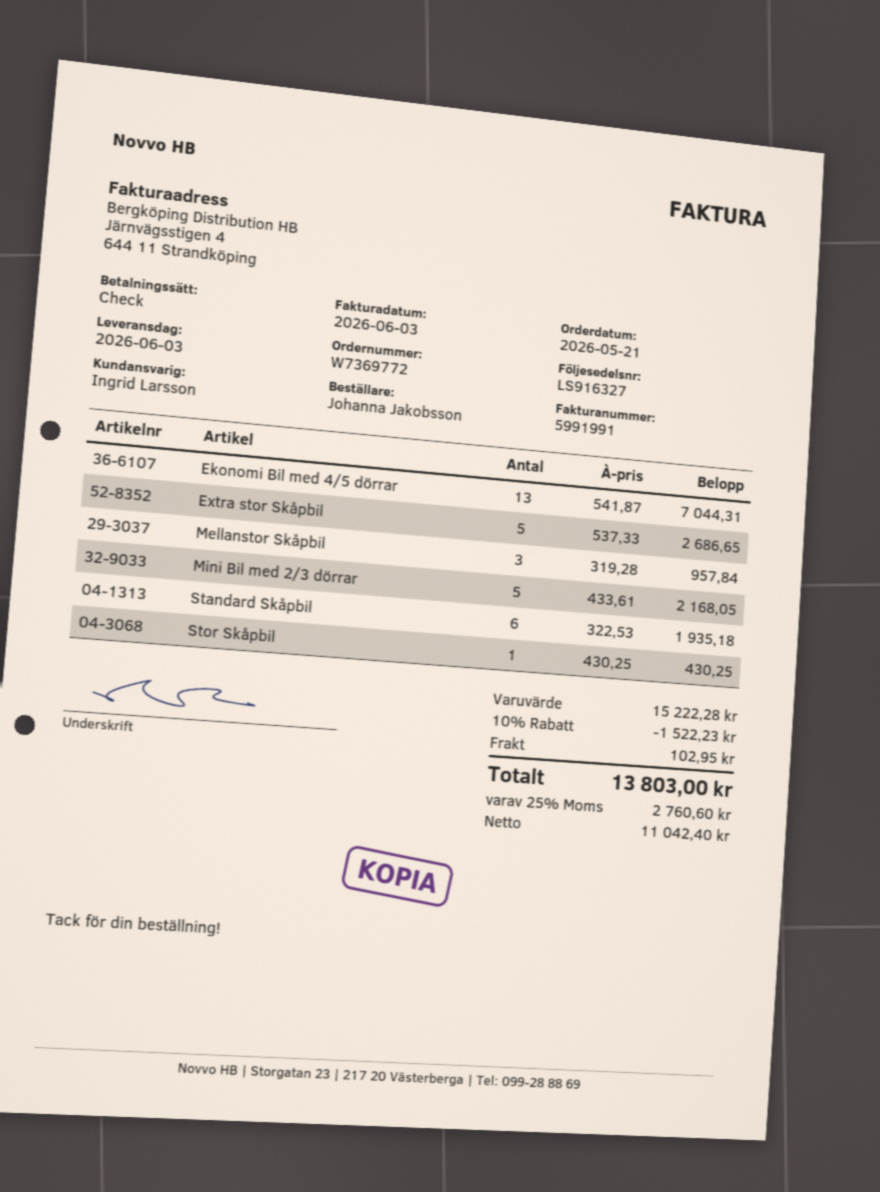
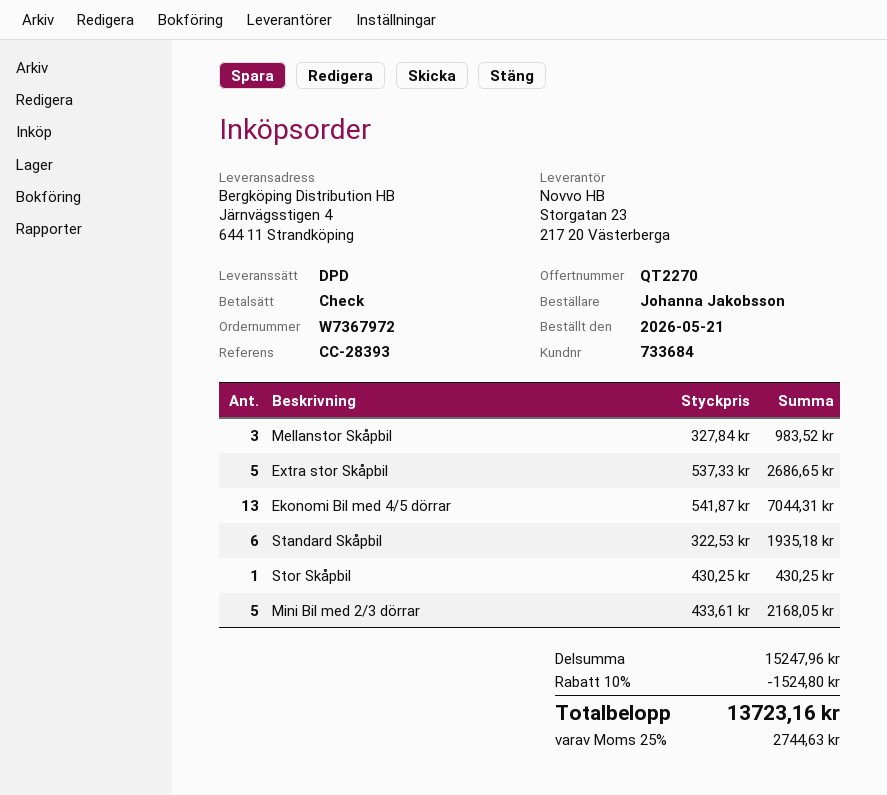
order number: W7369772 -> W7367972
Mellanstor Skåpbil: 3 x 319.28 = 957.84 -> 3 x 327.84 = 983.52
subtotal: 15222.28 -> 15247.96
discount: 10% = 1522.23 -> 10% = 1524.80
shipping: 102.95 -> none
tax: 25% = 2760.60 -> 25% = 2744.63
total: 13803.00 -> 13723.16

